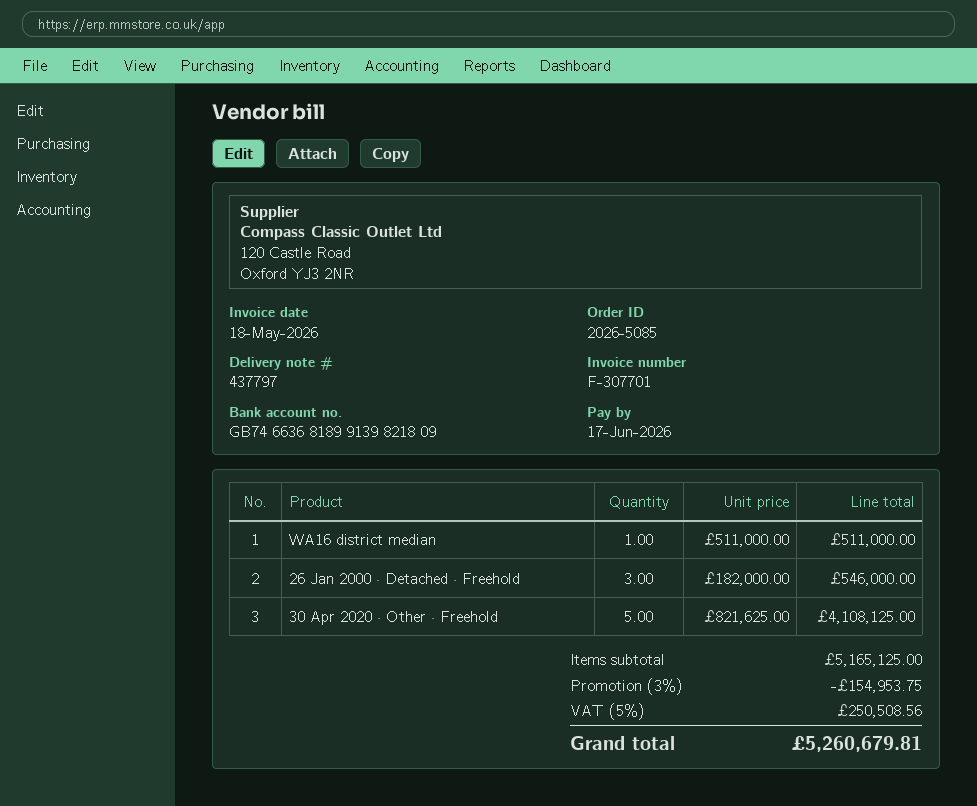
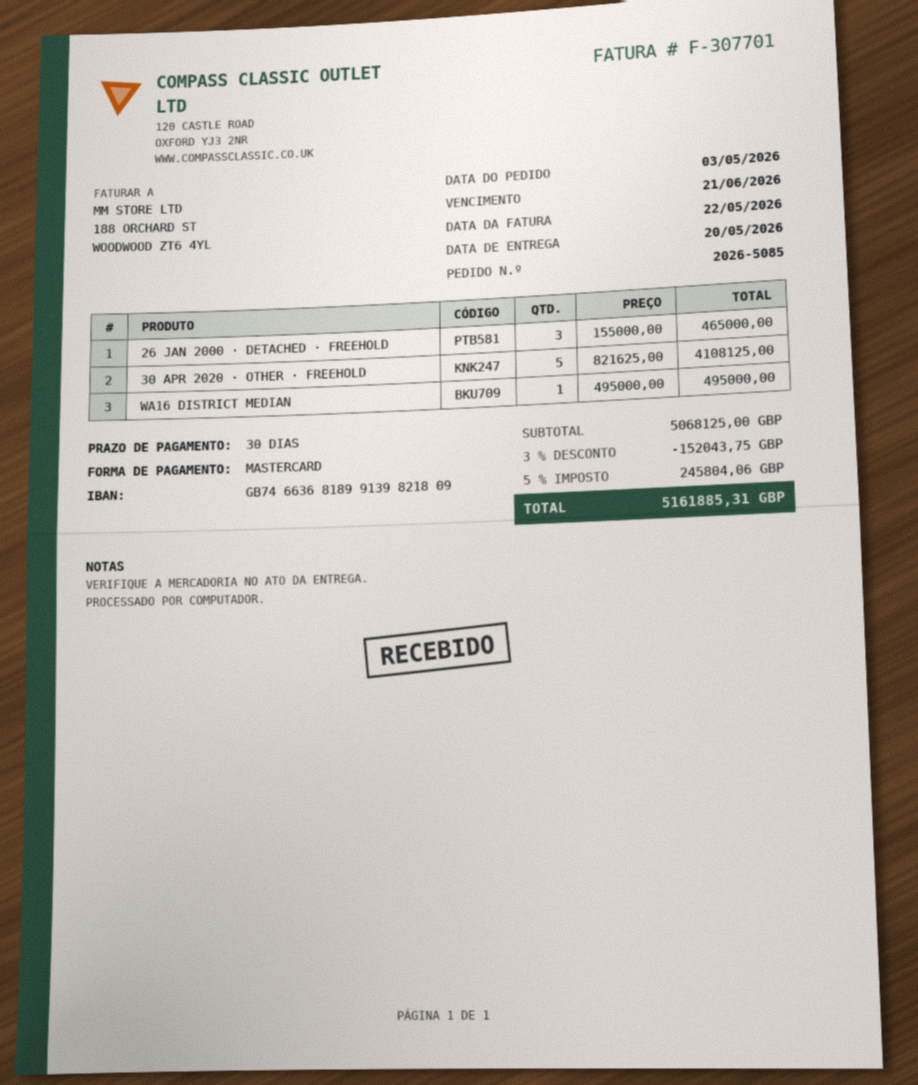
invoice date: 2026-05-18 -> 2026-05-22
due date: 2026-06-17 -> 2026-06-21
WA16 district median: 1 x 511000.00 = 511000.00 -> 1 x 495000.00 = 495000.00
26 Jan 2000 · Detached · Freehold: 3 x 182000.00 = 546000.00 -> 3 x 155000.00 = 465000.00
subtotal: 5165125.00 -> 5068125.00
discount: 3% = 154953.75 -> 3% = 152043.75
tax: 5% = 250508.56 -> 5% = 245804.06
total: 5260679.81 -> 5161885.31

